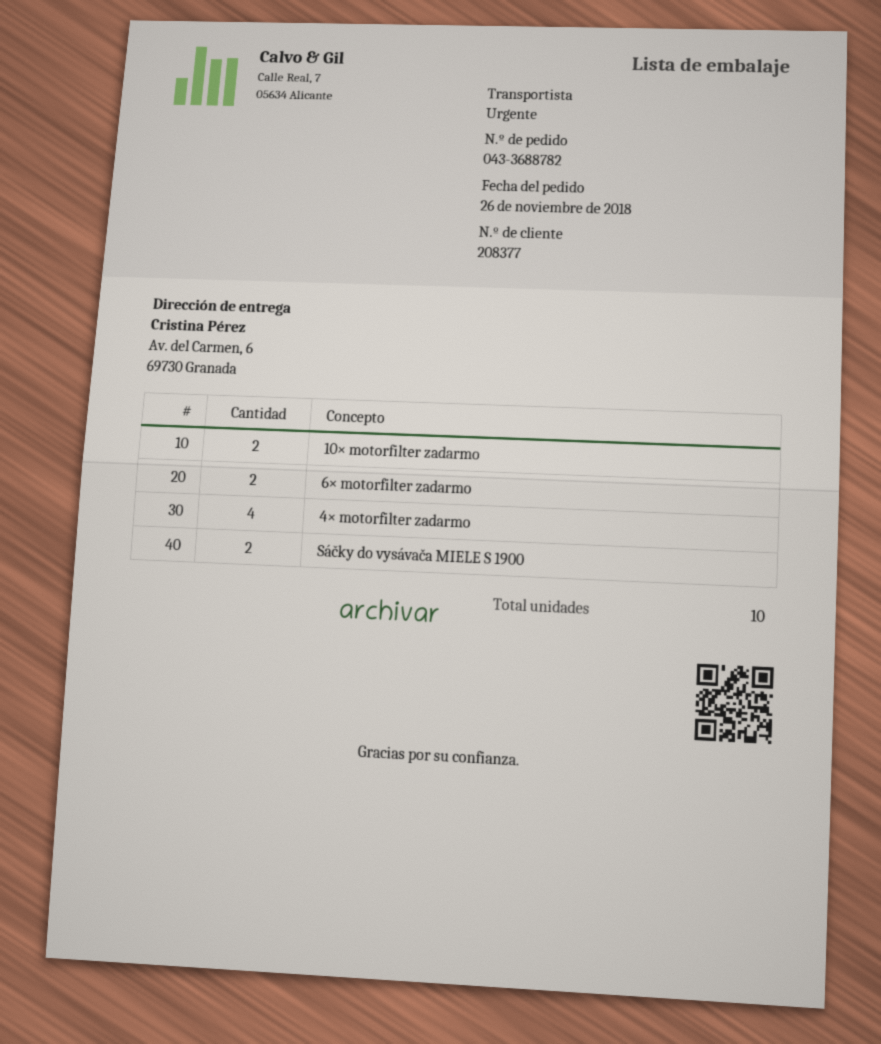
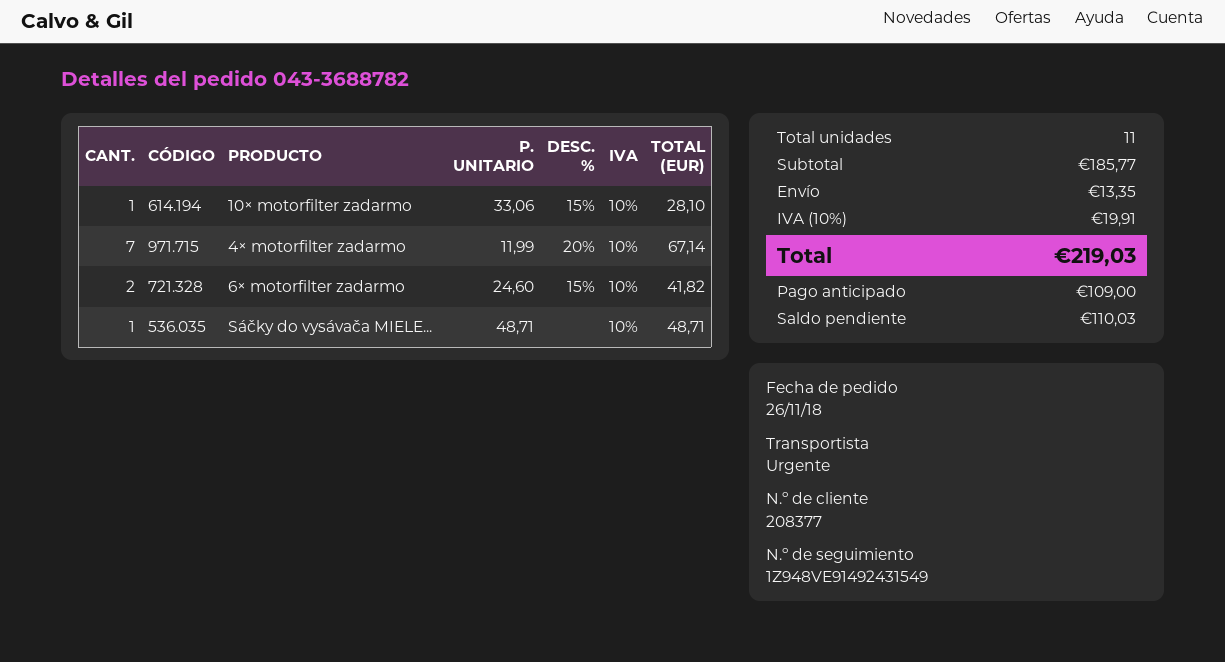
10× motorfilter zadarmo: 2 -> 1
4× motorfilter zadarmo: 4 -> 7
Sáčky do vysávača MIELE S 1900: 2 -> 1
total quantity: 10 -> 11

